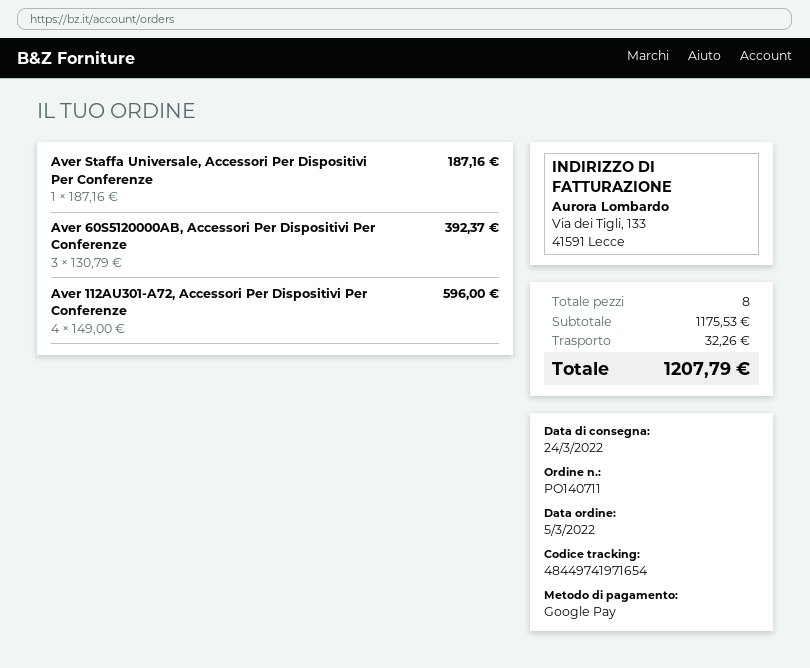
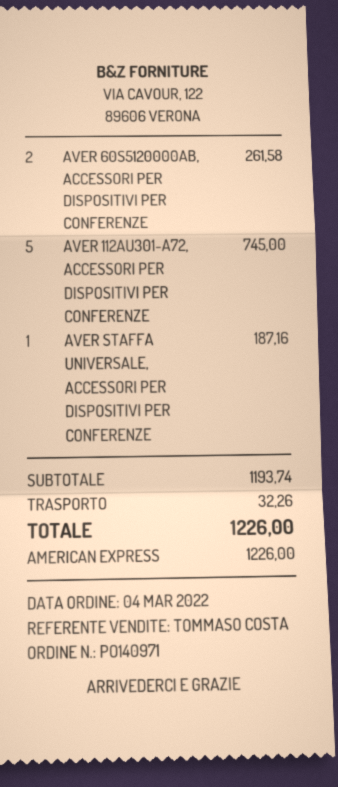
order number: PO140711 -> PO140971
order date: 2022-03-05 -> 2022-03-04
payment method: Google Pay -> American Express
Aver 60S5120000AB, Accessori Per Dispositivi Per Conferenze: 3 for 392.37 -> 2 for 261.58
Aver 112AU301-A72, Accessori Per Dispositivi Per Conferenze: 4 for 596.00 -> 5 for 745.00
subtotal: 1175.53 -> 1193.74
total: 1207.79 -> 1226.00

